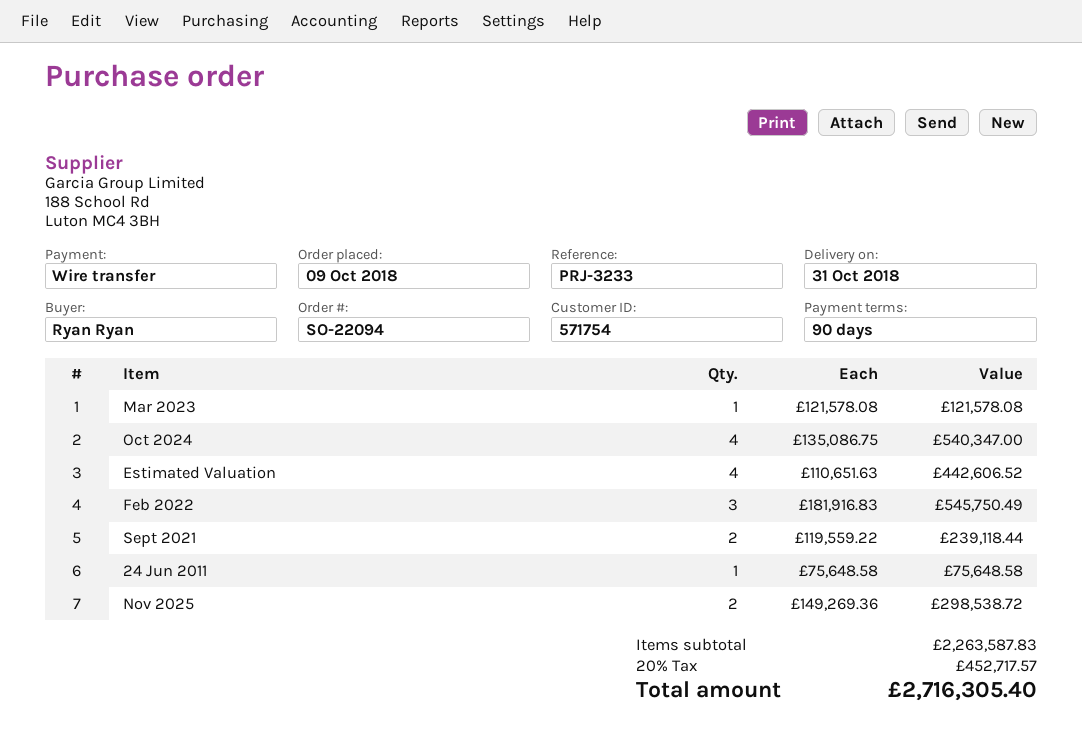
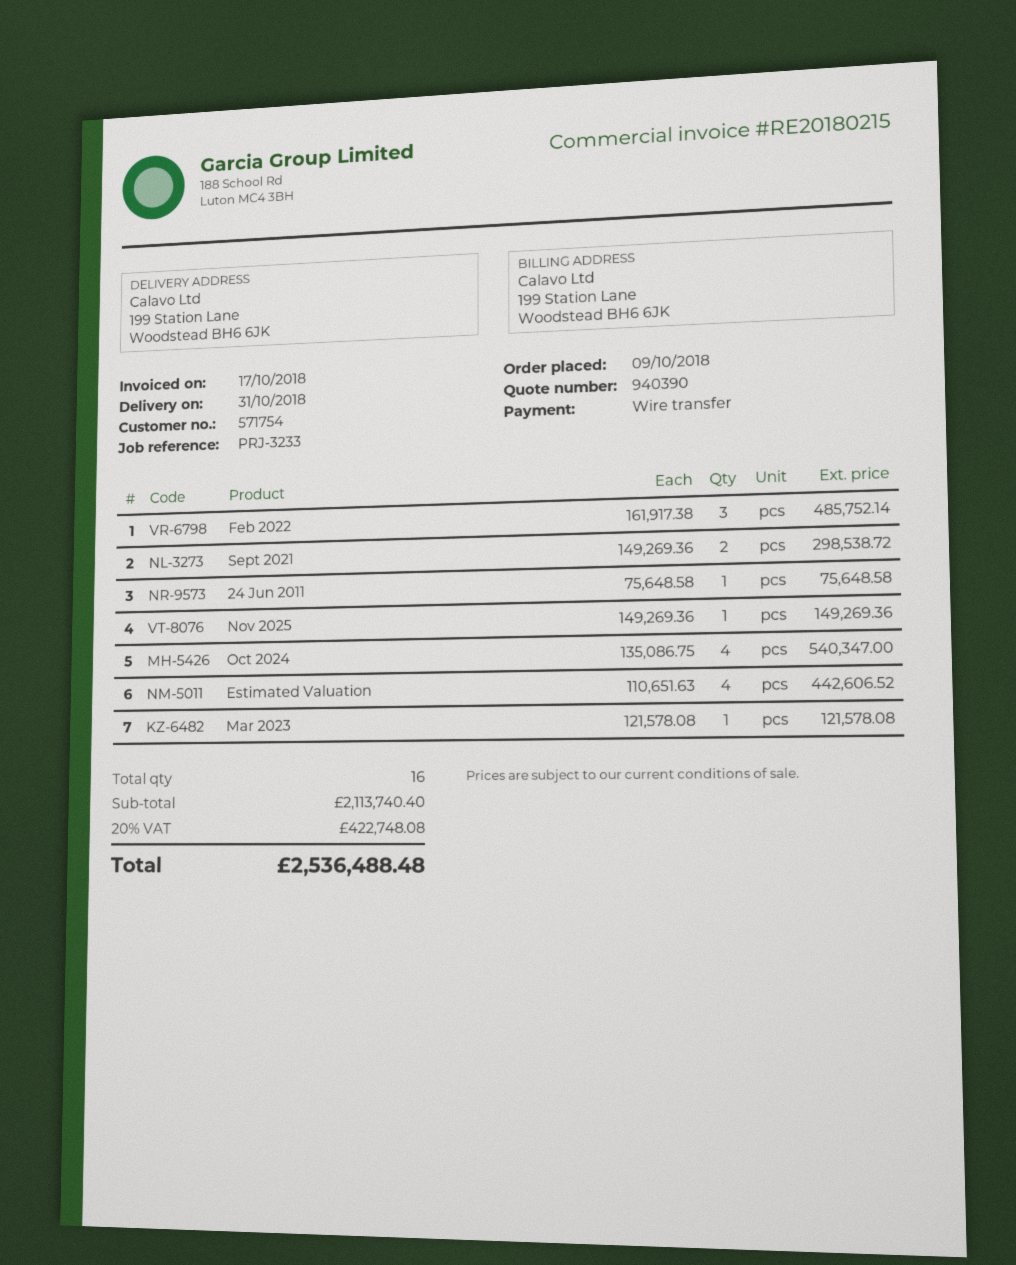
Feb 2022: 3 x 181916.83 = 545750.49 -> 3 x 161917.38 = 485752.14
Sept 2021: 2 x 119559.22 = 239118.44 -> 2 x 149269.36 = 298538.72
Nov 2025: 2 x 149269.36 = 298538.72 -> 1 x 149269.36 = 149269.36
subtotal: 2263587.83 -> 2113740.40
tax: 20% = 452717.57 -> 20% = 422748.08
total: 2716305.40 -> 2536488.48

